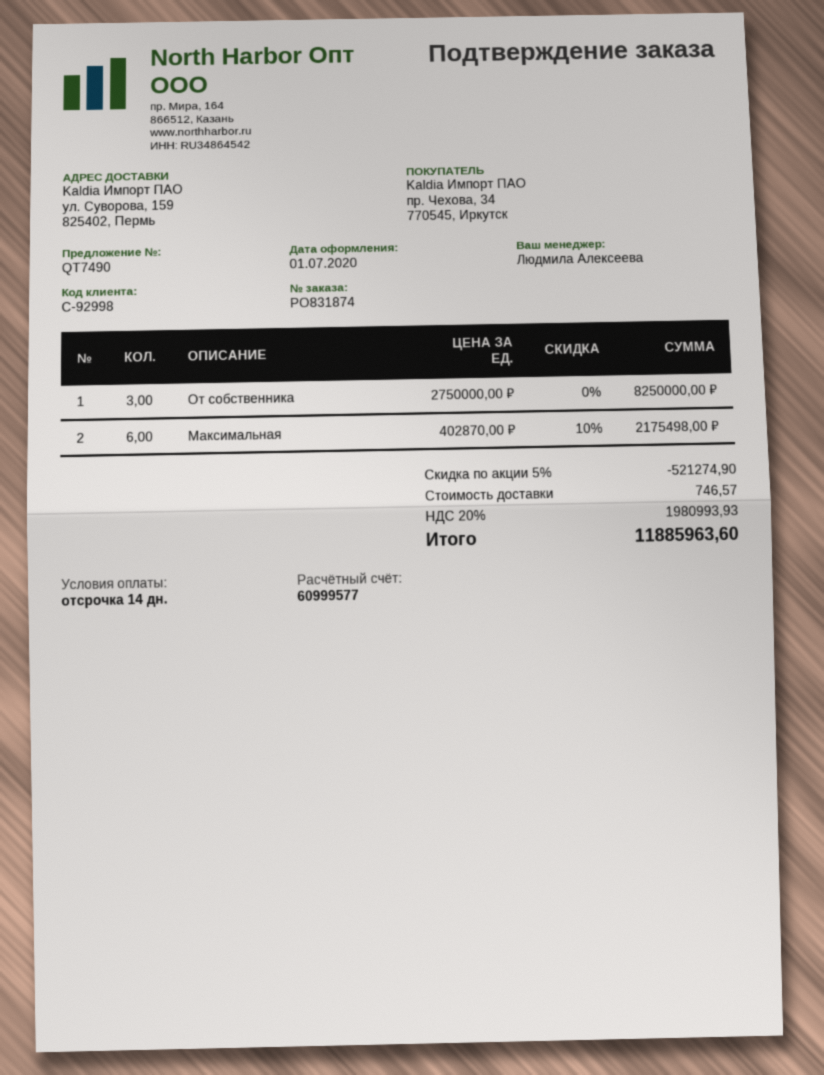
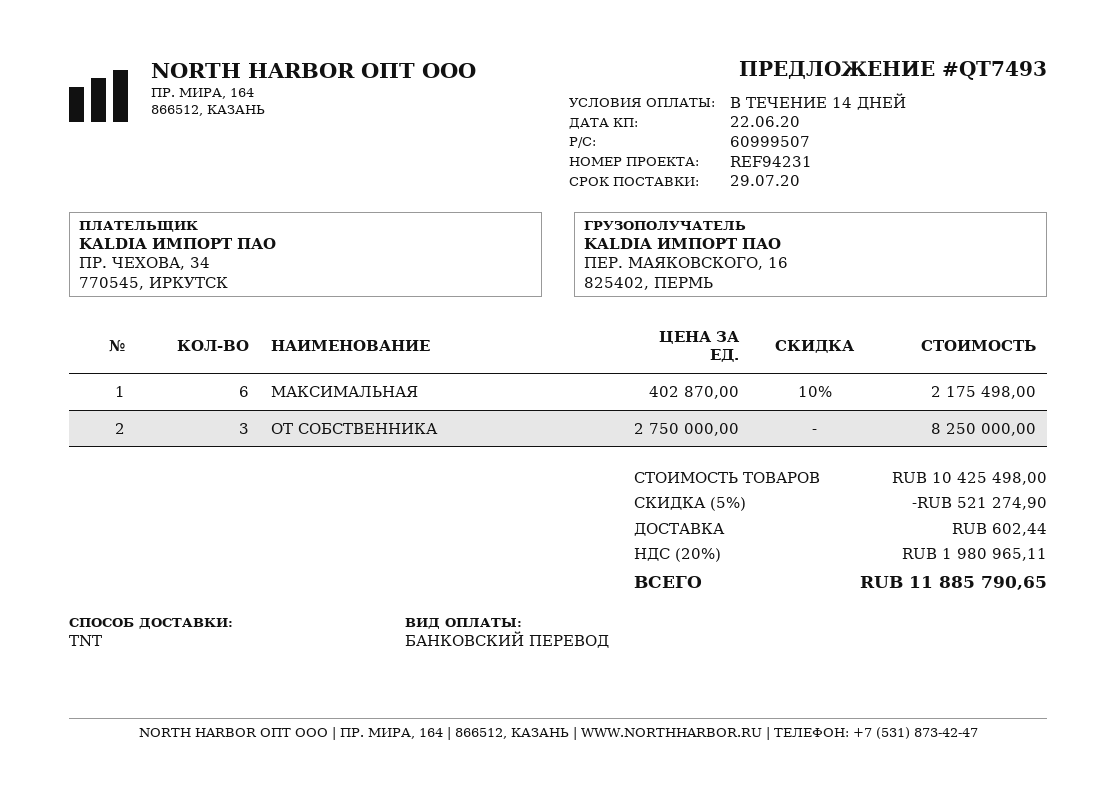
quote number: QT7490 -> QT7493
bank account: 60999577 -> 60999507
ship to: ул. Суворова, 159, 825402, Пермь -> ПЕР. МАЯКОВСКОГО, 16, 825402, ПЕРМЬ
shipping: 746.57 -> 602.44
tax: 20% = 1980993.93 -> 20% = 1980965.11
total: 11885963.60 -> 11885790.65

